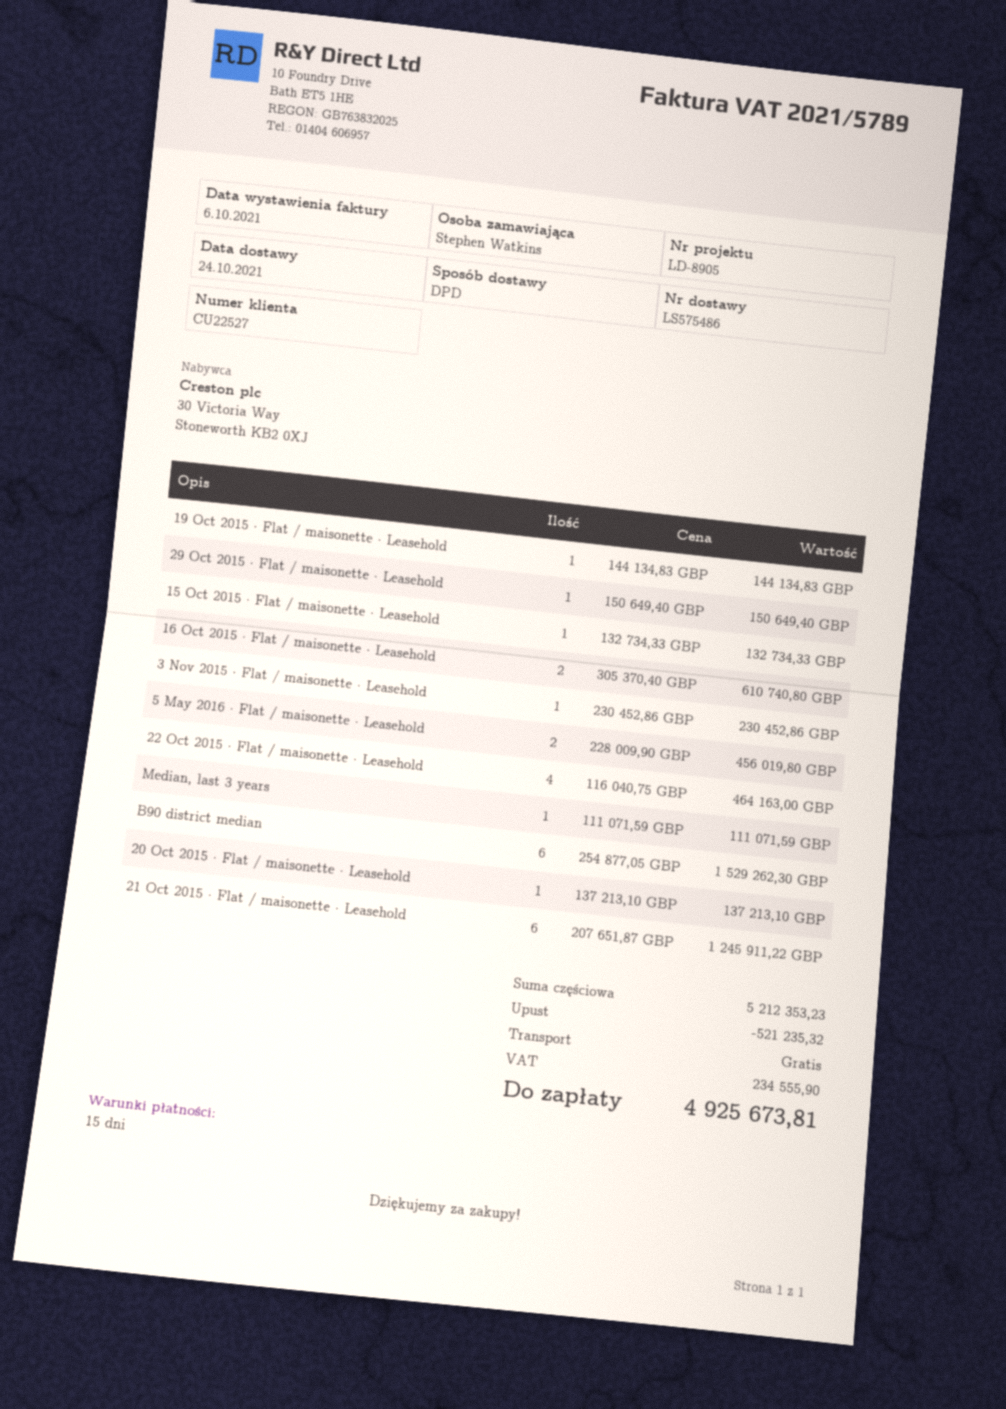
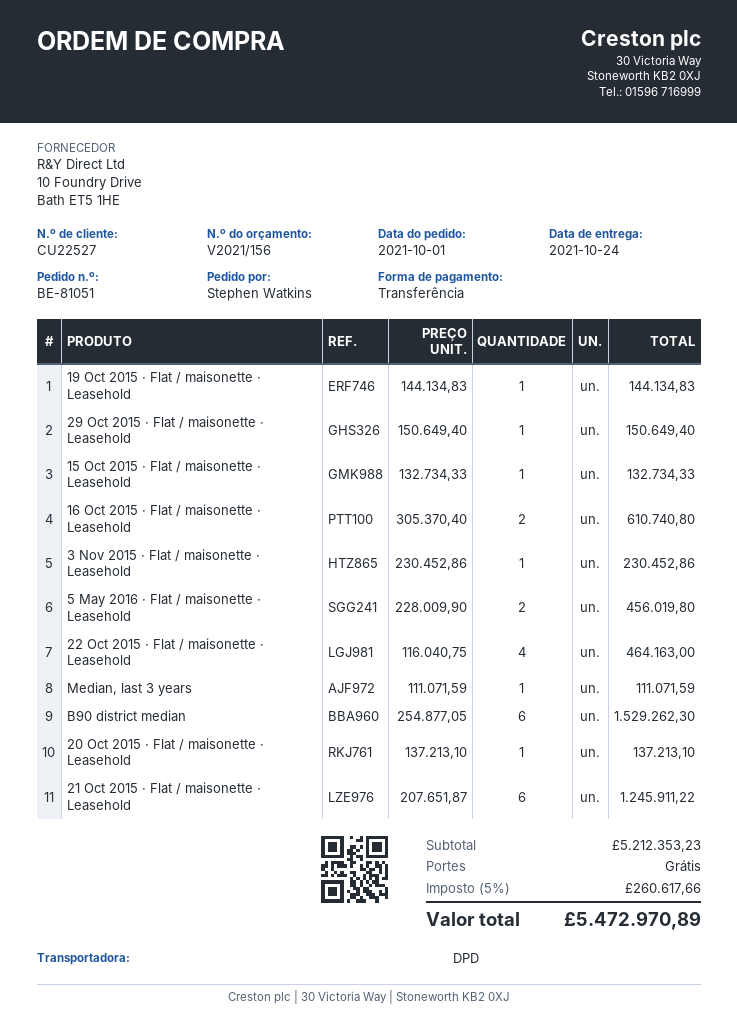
discount: 521235.32 -> none
tax: 234555.90 -> 260617.66
total: 4925673.81 -> 5472970.89

